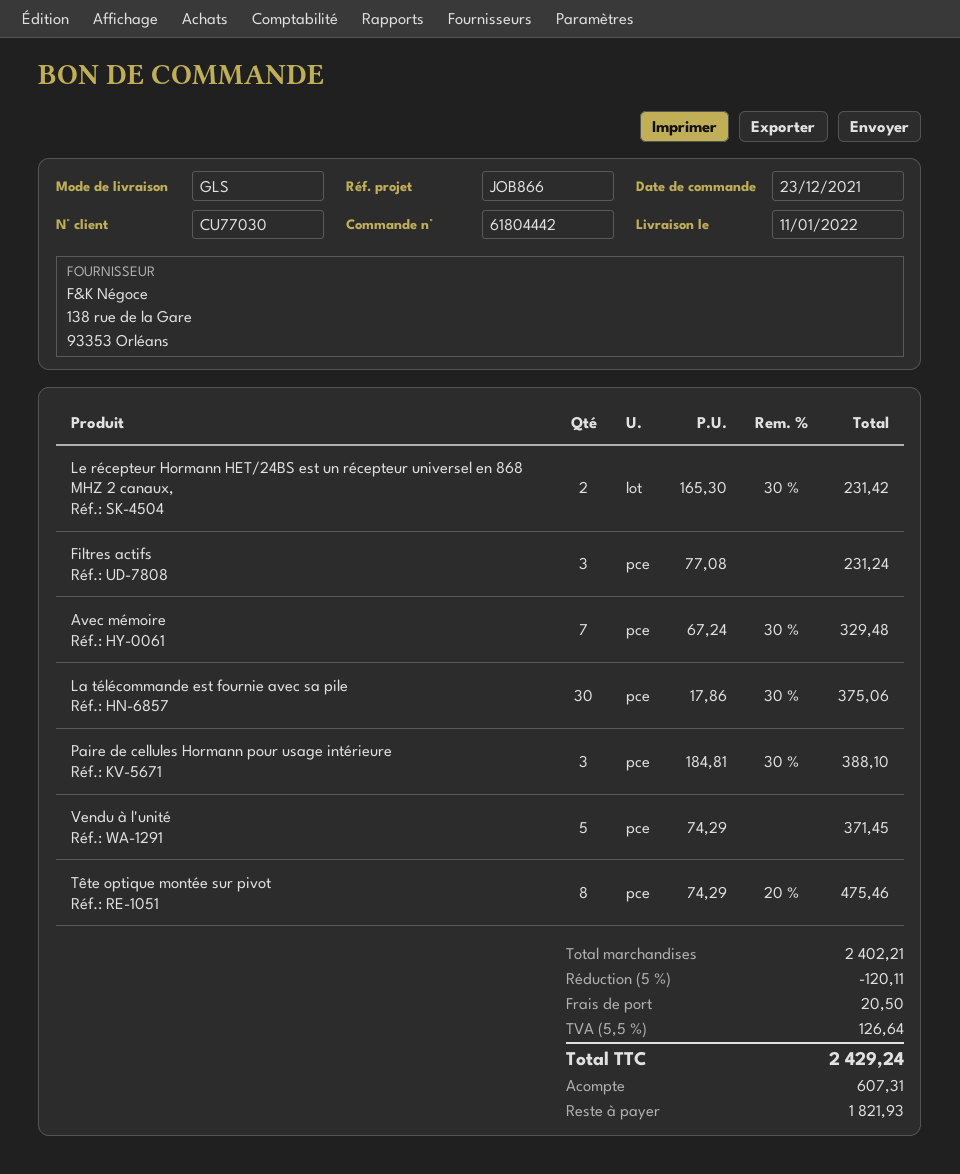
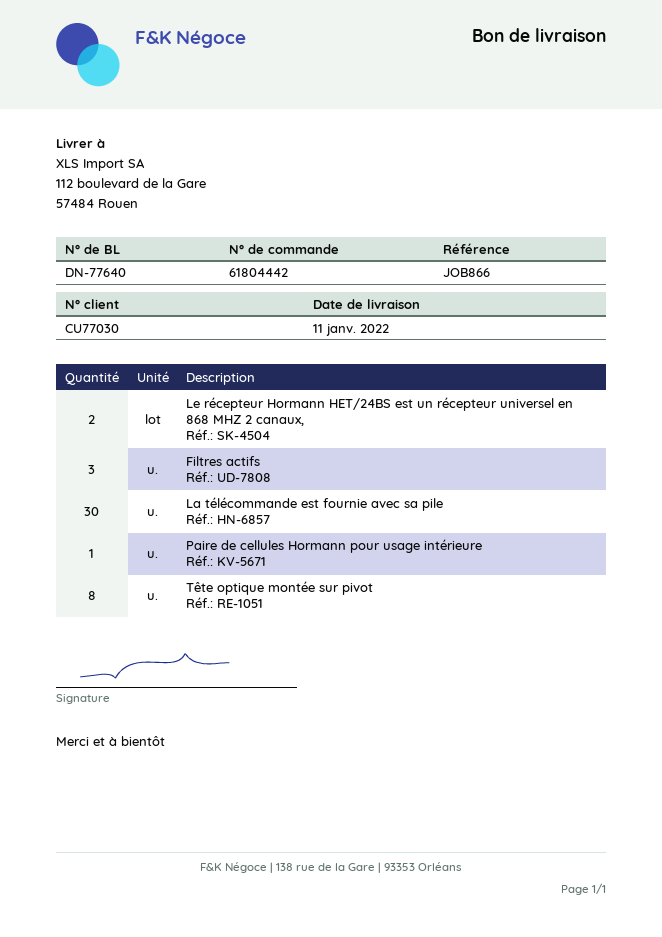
Avec mémoire: 7 -> none
Paire de cellules Hormann pour usage intérieure: 3 -> 1
Vendu à l'unité: 5 -> none

